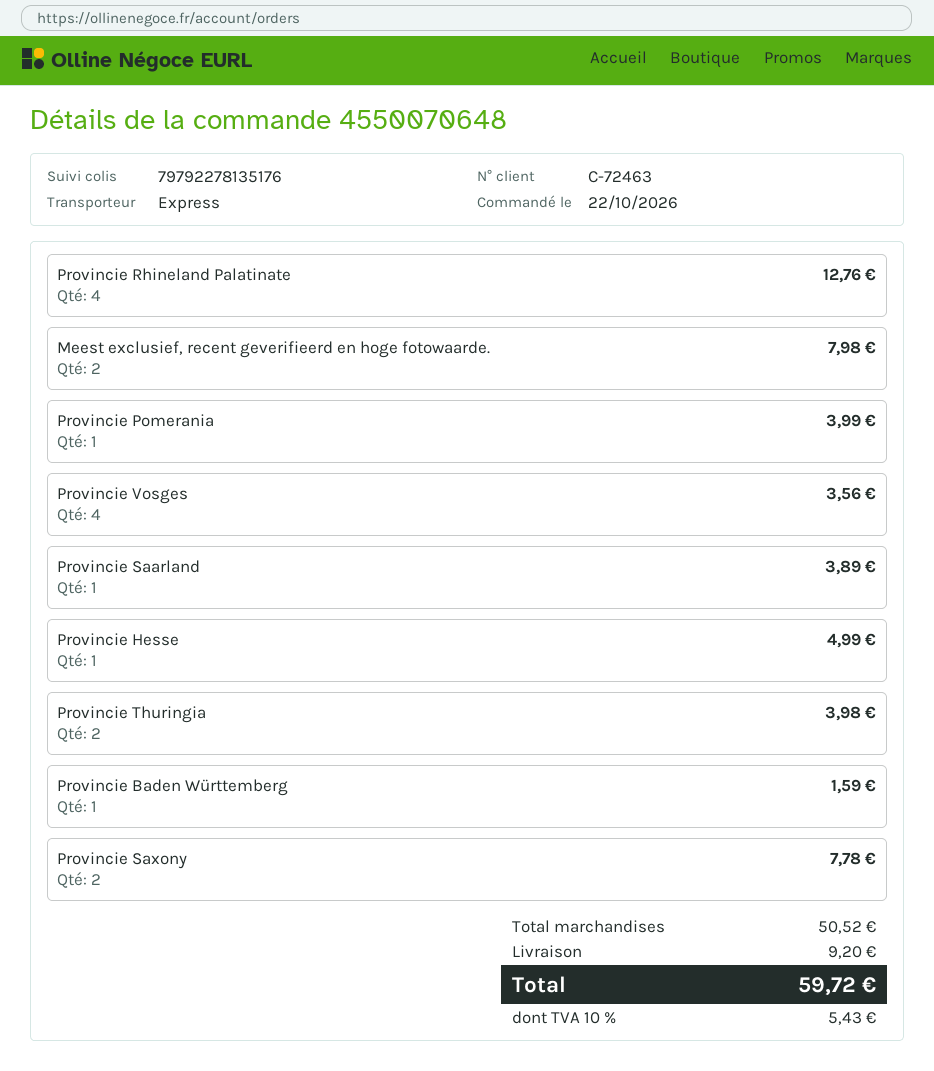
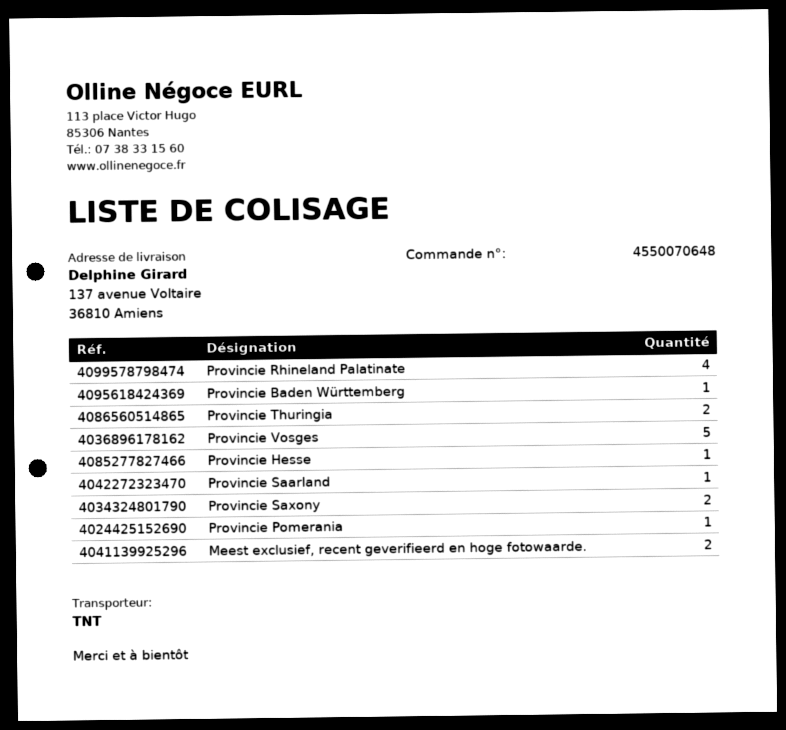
shipping method: express -> TNT
Provincie Vosges: 4 -> 5

